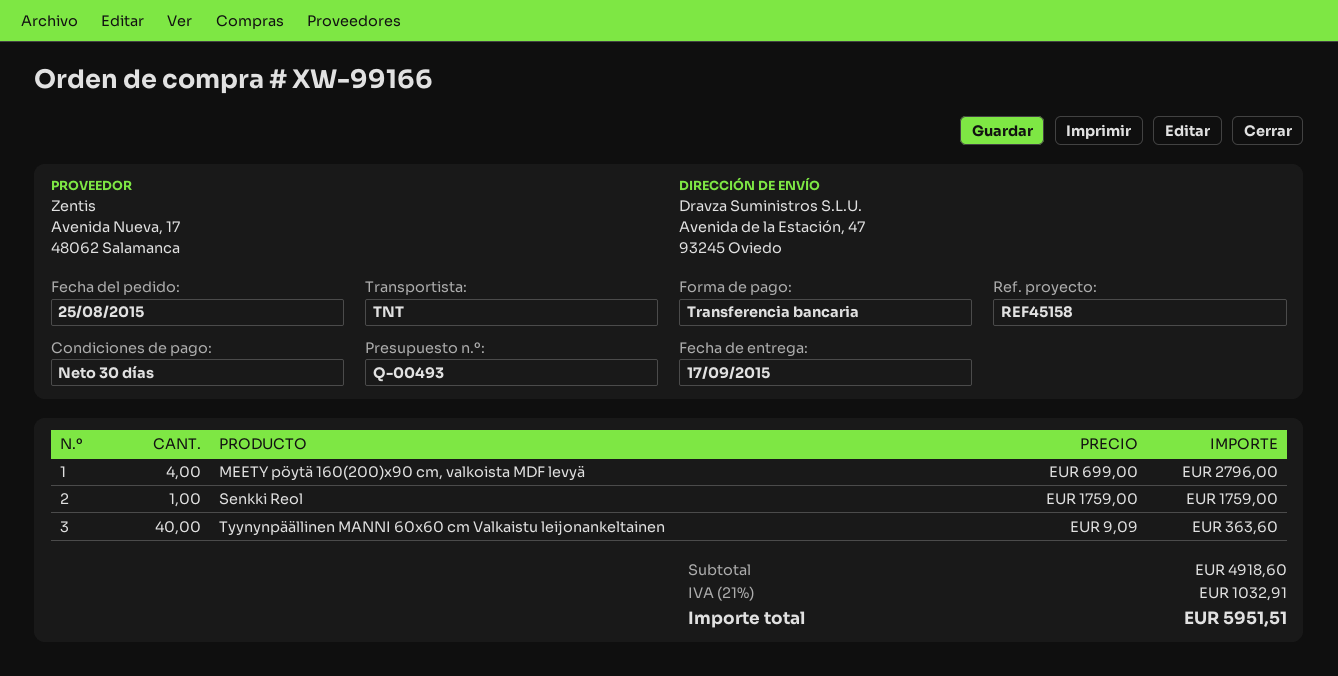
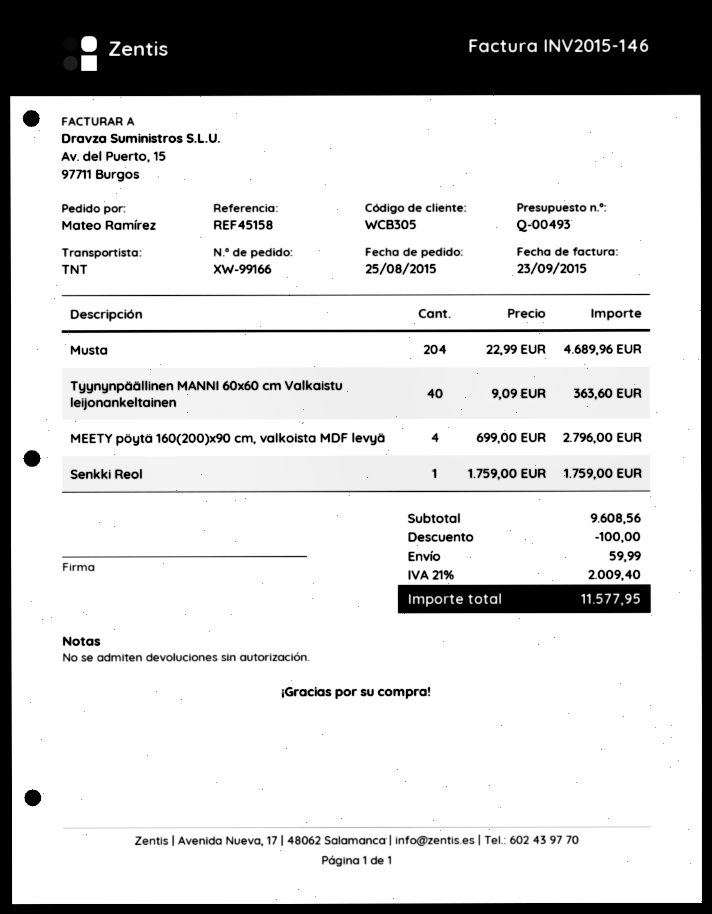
Musta: none -> 204 x 22.99 = 4689.96
subtotal: 4918.60 -> 9608.56
discount: none -> 100.00
shipping: none -> 59.99
tax: 21% = 1032.91 -> 21% = 2009.40
total: 5951.51 -> 11577.95

